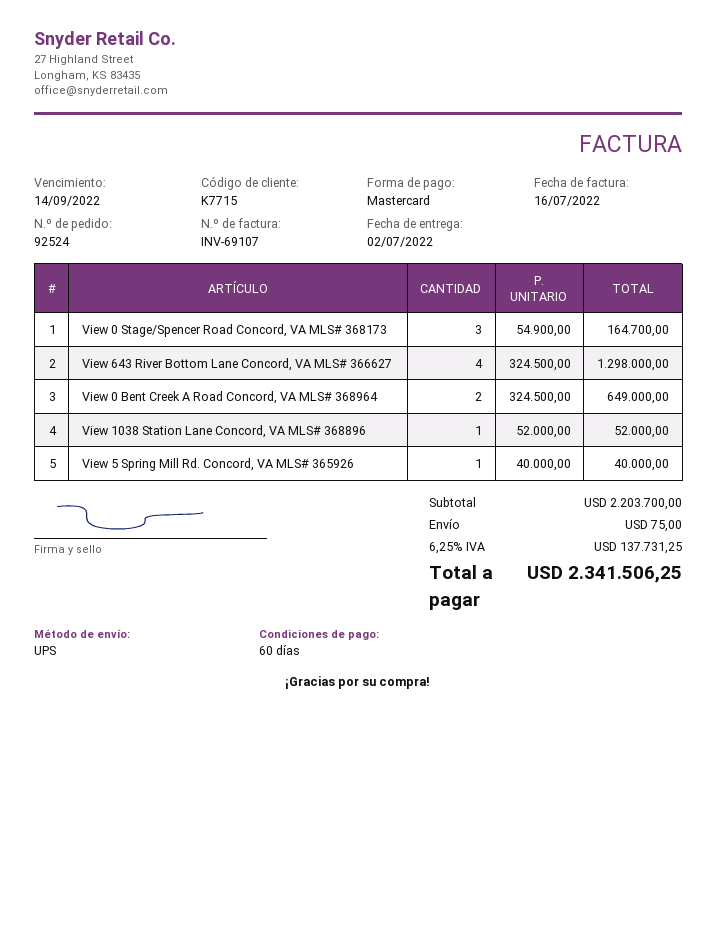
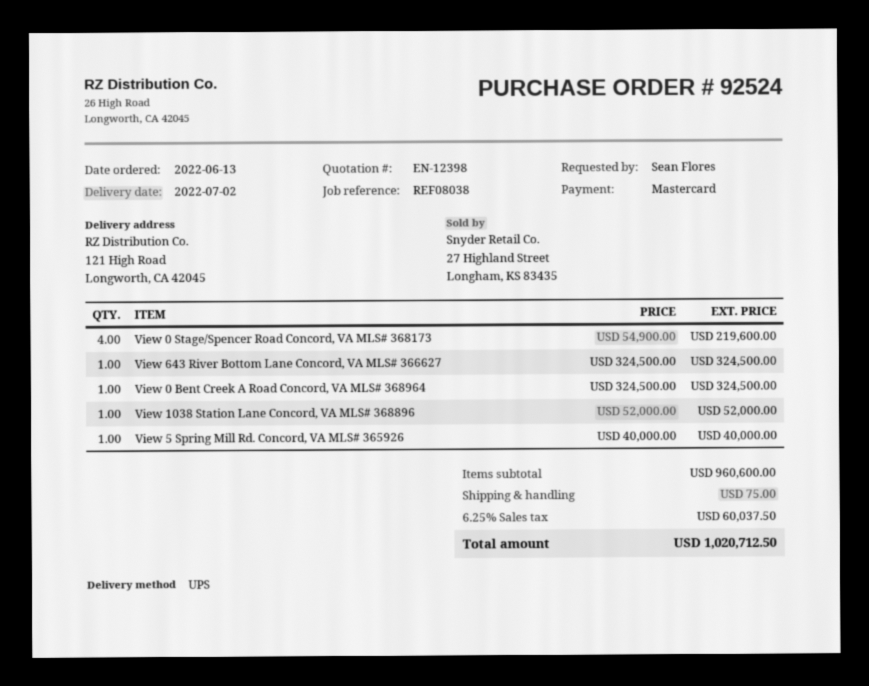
View 0 Stage/Spencer Road Concord, VA MLS# 368173: 3 x 54900.00 = 164700.00 -> 4 x 54900.00 = 219600.00
View 643 River Bottom Lane Concord, VA MLS# 366627: 4 x 324500.00 = 1298000.00 -> 1 x 324500.00 = 324500.00
View 0 Bent Creek A Road Concord, VA MLS# 368964: 2 x 324500.00 = 649000.00 -> 1 x 324500.00 = 324500.00
subtotal: 2203700.00 -> 960600.00
tax: 6.25% = 137731.25 -> 6.25% = 60037.50
total: 2341506.25 -> 1020712.50

